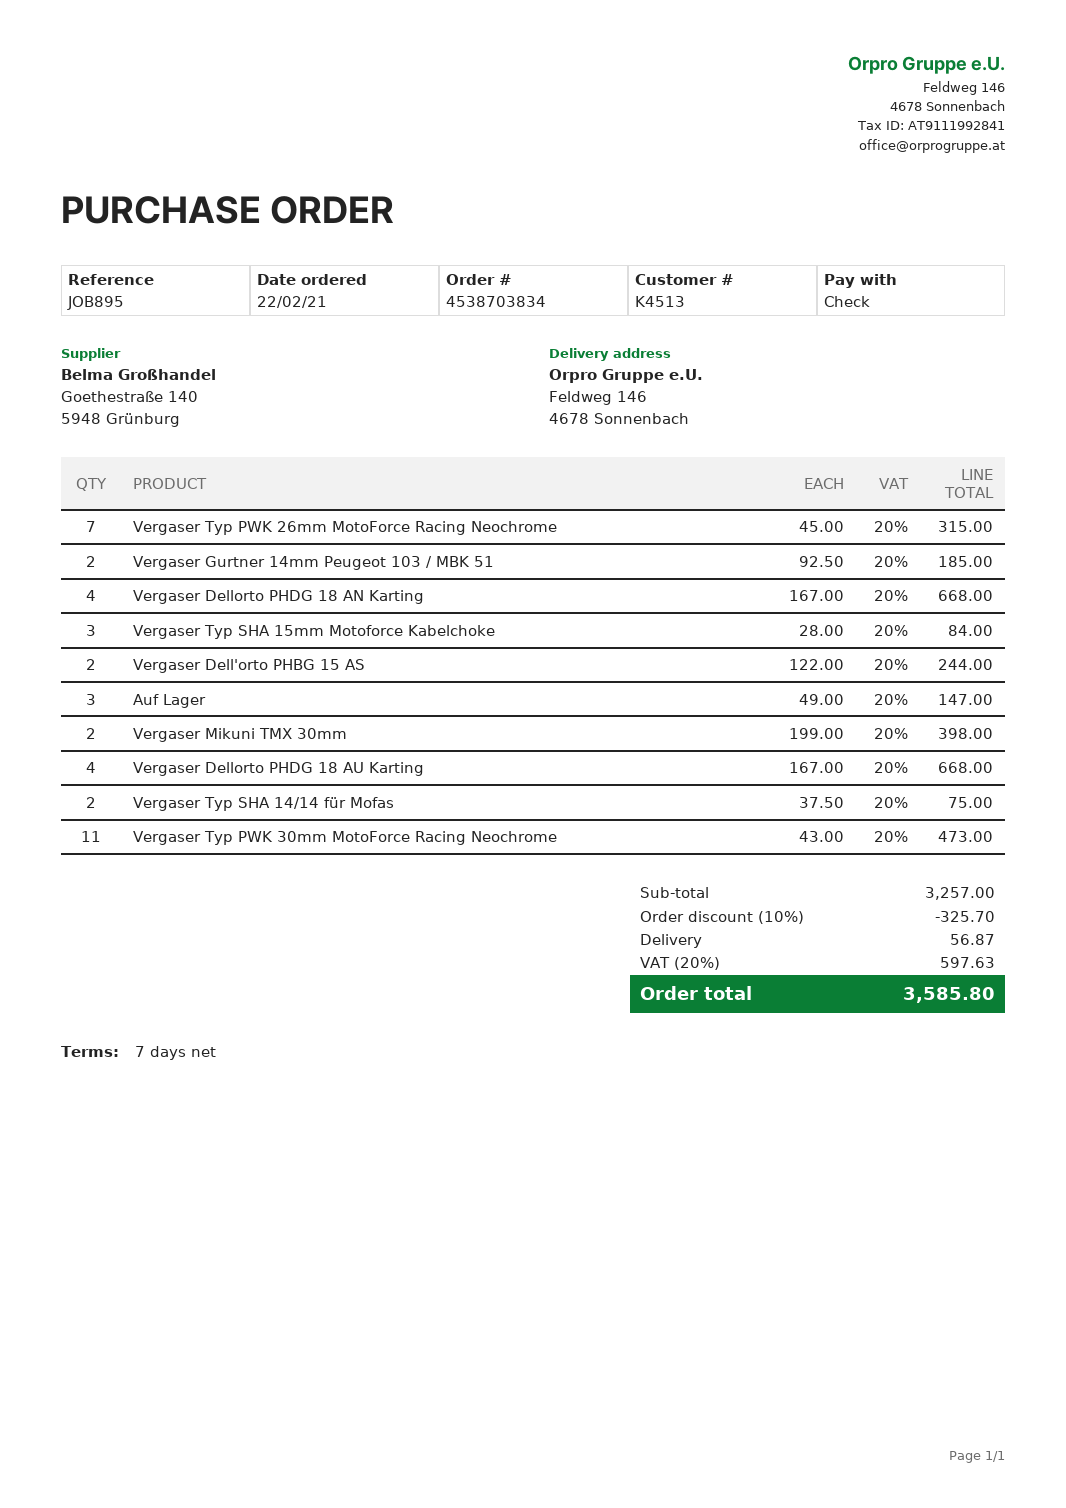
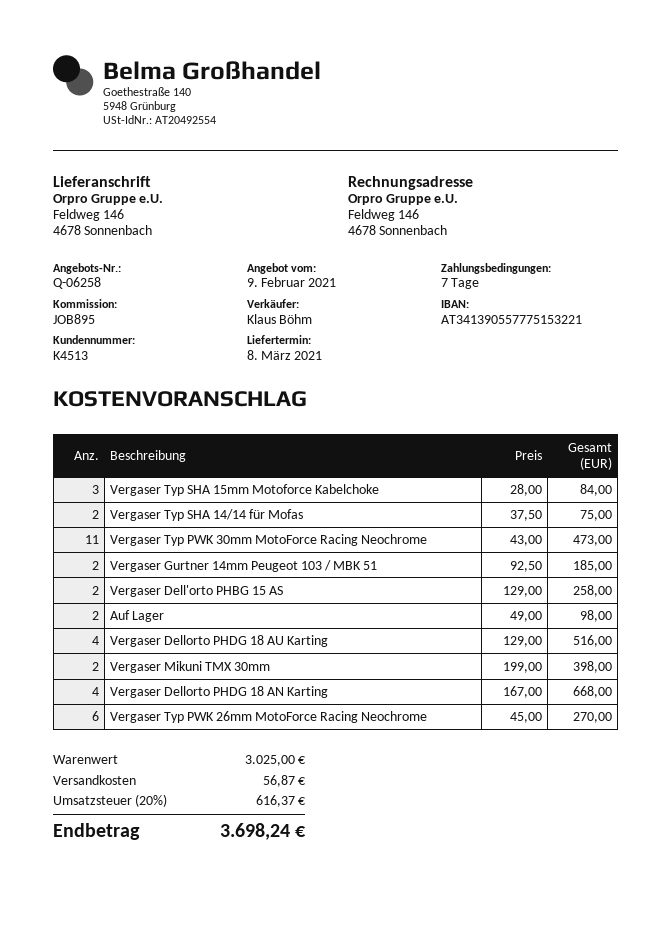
Vergaser Typ PWK 26mm MotoForce Racing Neochrome: 7 x 45.00 = 315.00 -> 6 x 45.00 = 270.00
Vergaser Dell'orto PHBG 15 AS: 2 x 122.00 = 244.00 -> 2 x 129.00 = 258.00
Auf Lager: 3 x 49.00 = 147.00 -> 2 x 49.00 = 98.00
Vergaser Dellorto PHDG 18 AU Karting: 4 x 167.00 = 668.00 -> 4 x 129.00 = 516.00
subtotal: 3257.00 -> 3025.00
discount: 10% = 325.70 -> none
tax: 20% = 597.63 -> 20% = 616.37
total: 3585.80 -> 3698.24

